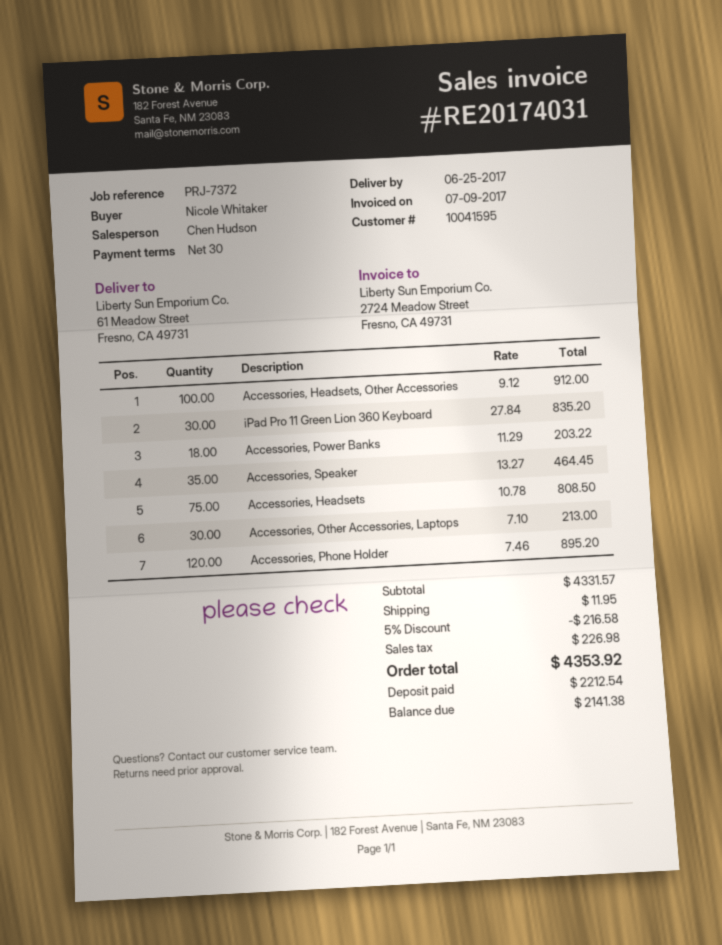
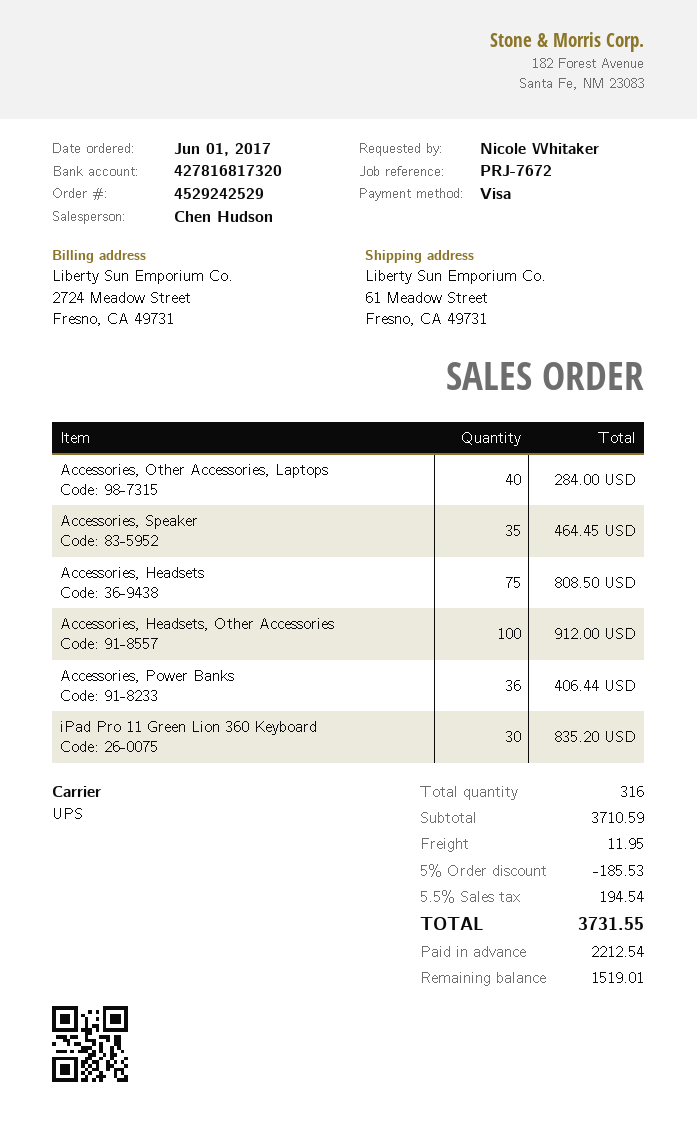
reference: PRJ-7372 -> PRJ-7672
Accessories, Power Banks: 18 for 203.22 -> 36 for 406.44
Accessories, Other Accessories, Laptops: 30 for 213.00 -> 40 for 284.00
Accessories, Phone Holder: 120 for 895.20 -> none
subtotal: 4331.57 -> 3710.59
discount: 5% = 216.58 -> 5% = 185.53
tax: 226.98 -> 194.54
total: 4353.92 -> 3731.55
balance: 2141.38 -> 1519.01

